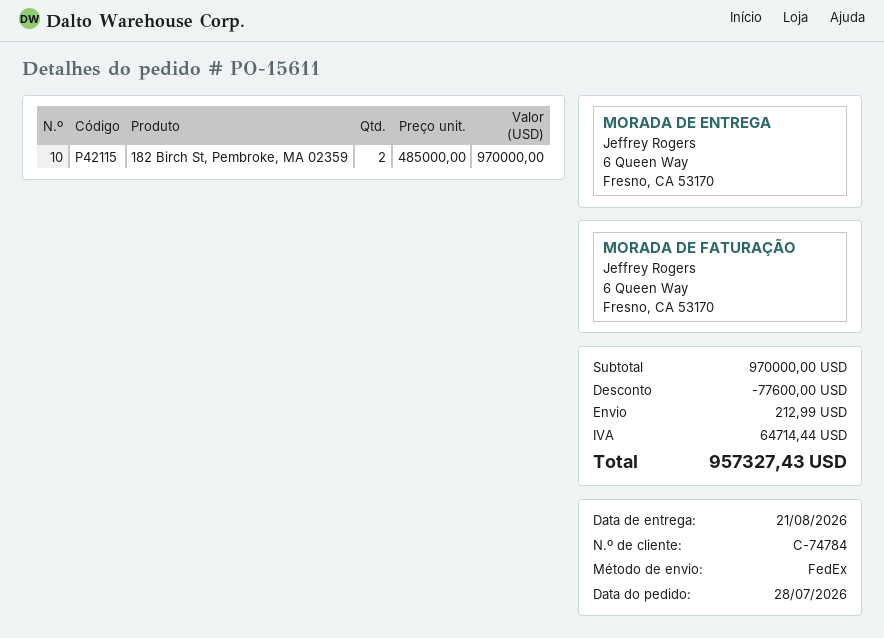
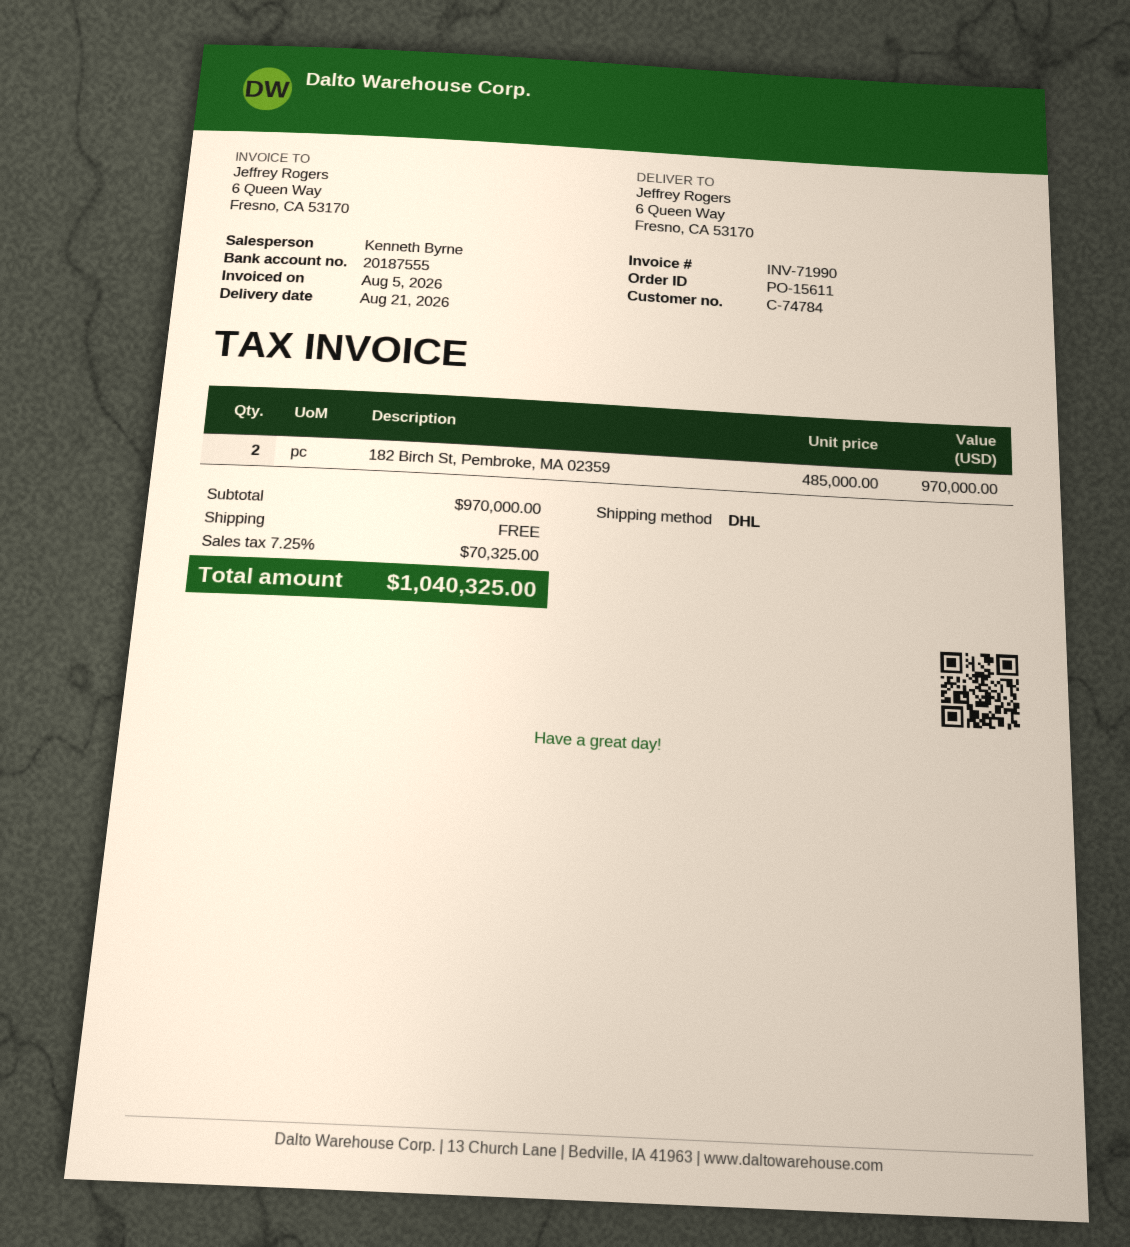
shipping method: FedEx -> DHL
discount: 77600.00 -> none
shipping: 212.99 -> 0.00
tax: 64714.44 -> 70325.00
total: 957327.43 -> 1040325.00

